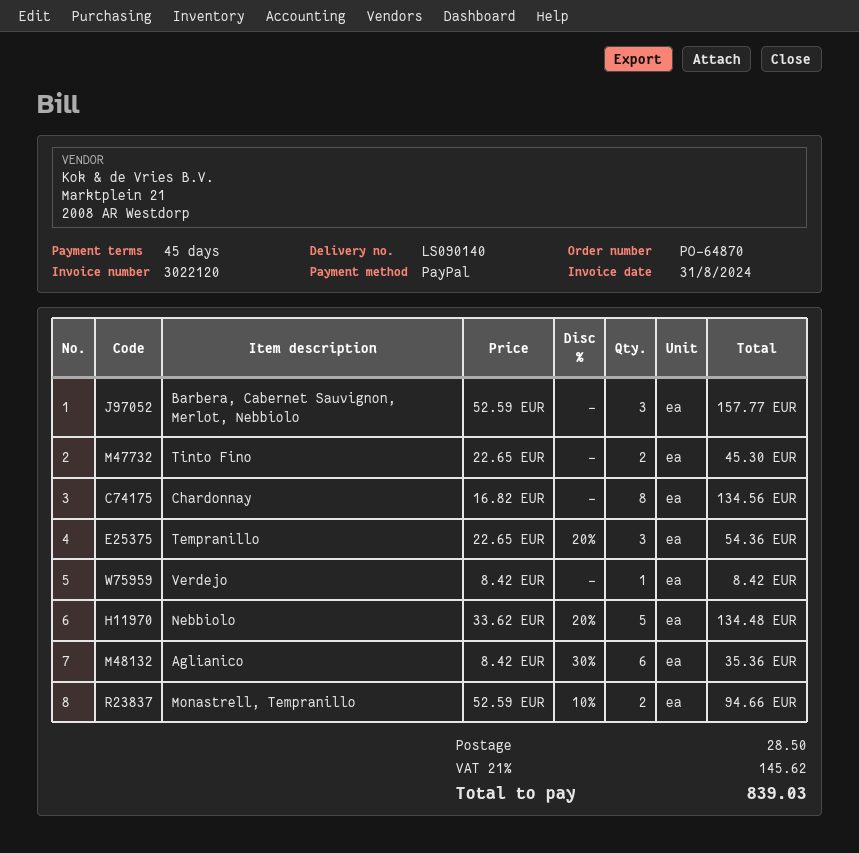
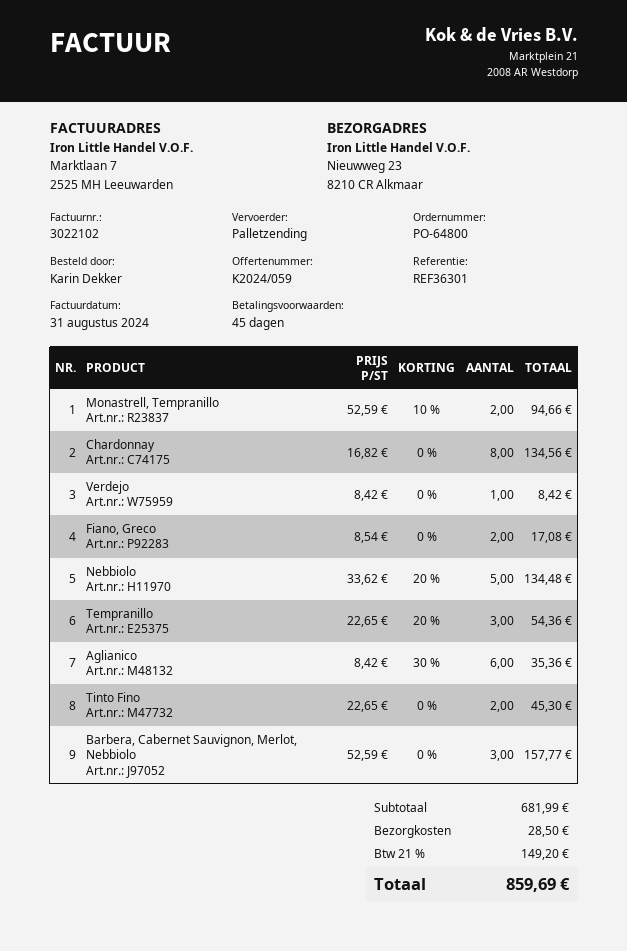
order number: PO-64870 -> PO-64800
invoice number: 3022120 -> 3022102
Fiano, Greco: none -> 2 x 8.54 = 17.08
tax: 21% = 145.62 -> 21% = 149.20
total: 839.03 -> 859.69

